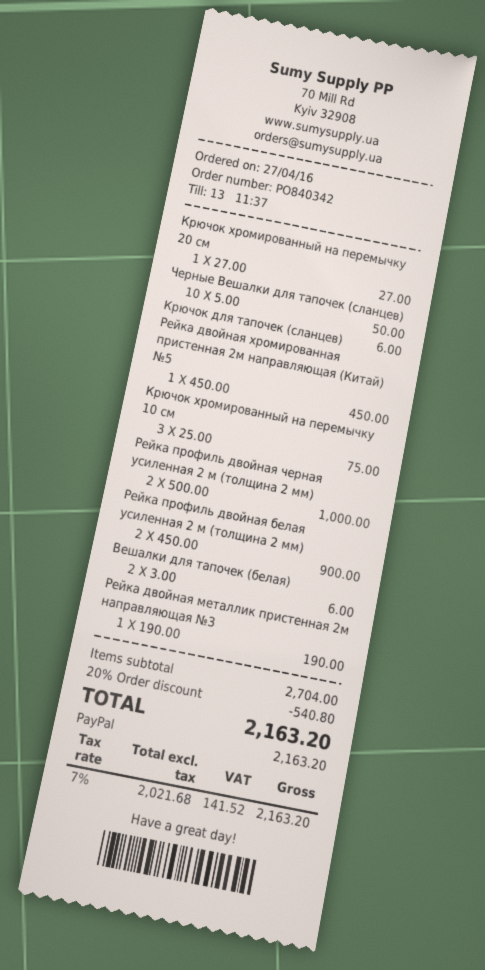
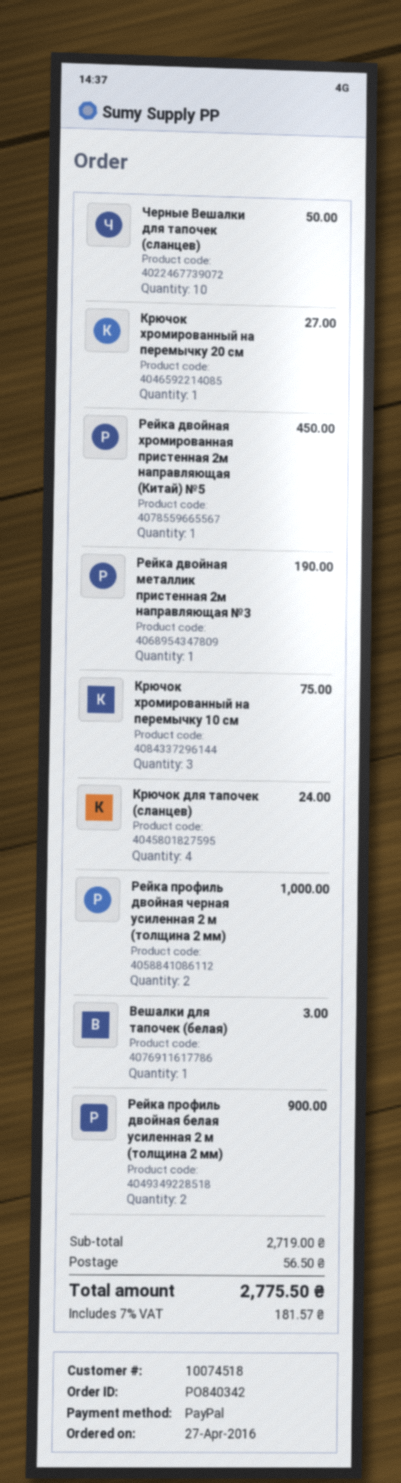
Крючок для тапочек (сланцев): 1 for 6.00 -> 4 for 24.00
Вешалки для тапочек (белая): 2 for 6.00 -> 1 for 3.00
subtotal: 2704.00 -> 2719.00
discount: 20% = 540.80 -> none
shipping: none -> 56.50
tax: 7% = 141.52 -> 7% = 181.57
total: 2163.20 -> 2775.50

